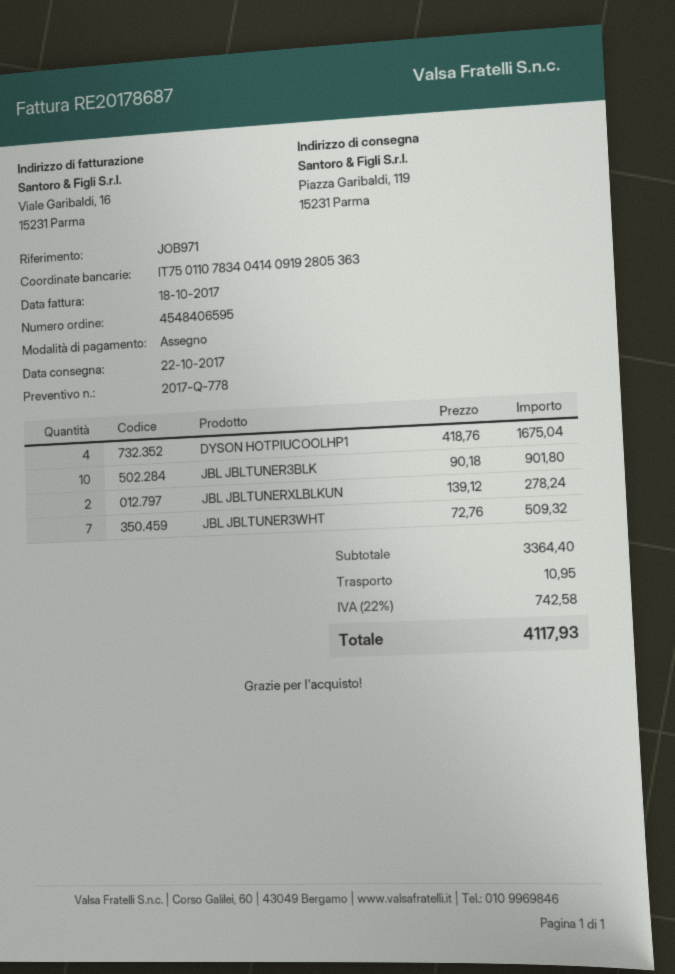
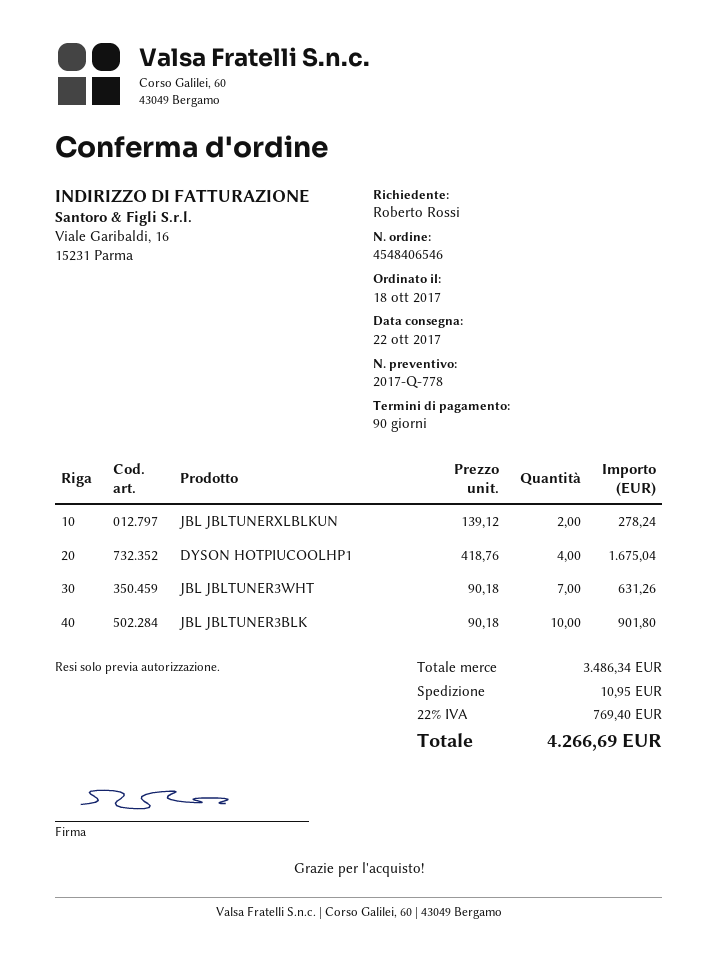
order number: 4548406595 -> 4548406546
JBL JBLTUNER3WHT: 7 x 72.76 = 509.32 -> 7 x 90.18 = 631.26
subtotal: 3364.40 -> 3486.34
tax: 22% = 742.58 -> 22% = 769.40
total: 4117.93 -> 4266.69

